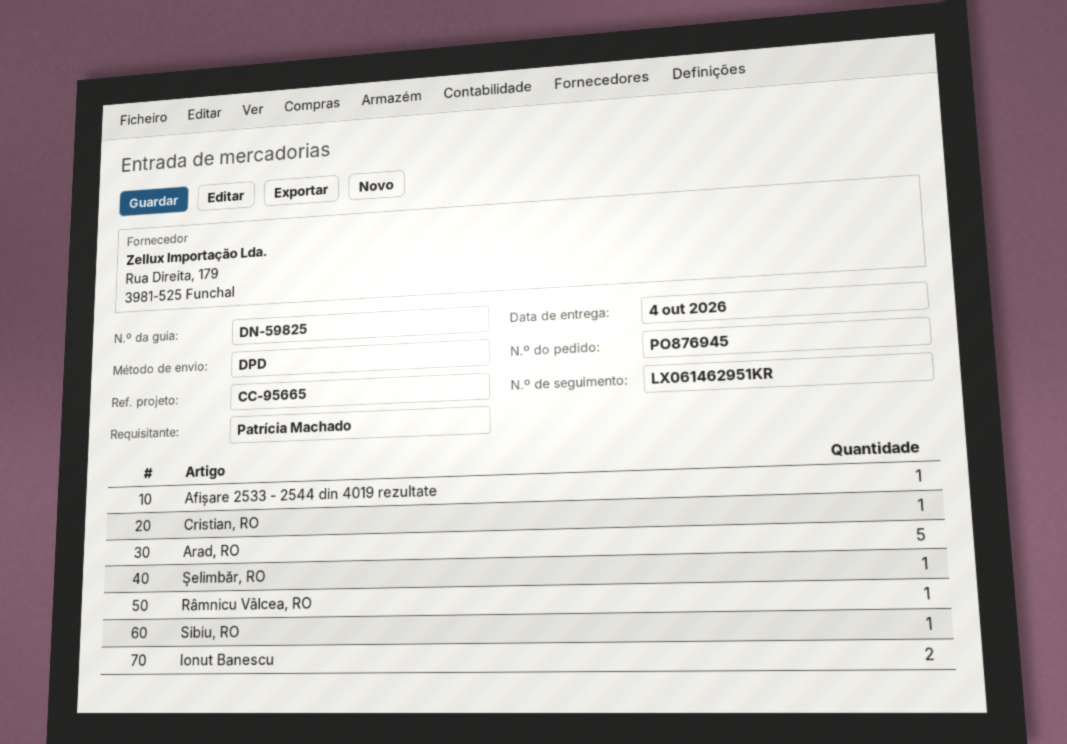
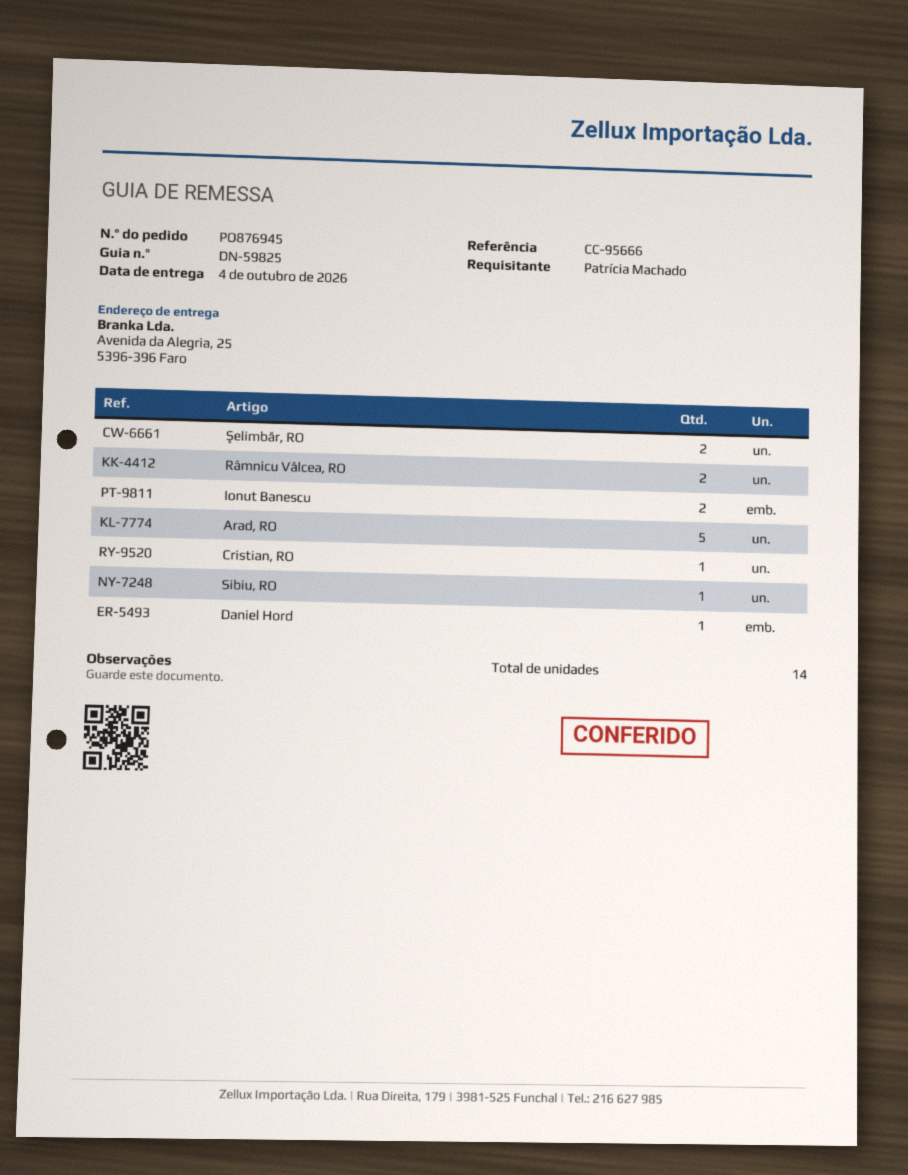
reference: CC-95665 -> CC-95666
Afișare 2533 - 2544 din 4019 rezultate: 1 -> none
Şelimbăr, RO: 1 -> 2
Râmnicu Vâlcea, RO: 1 -> 2
Daniel Hord: none -> 1

